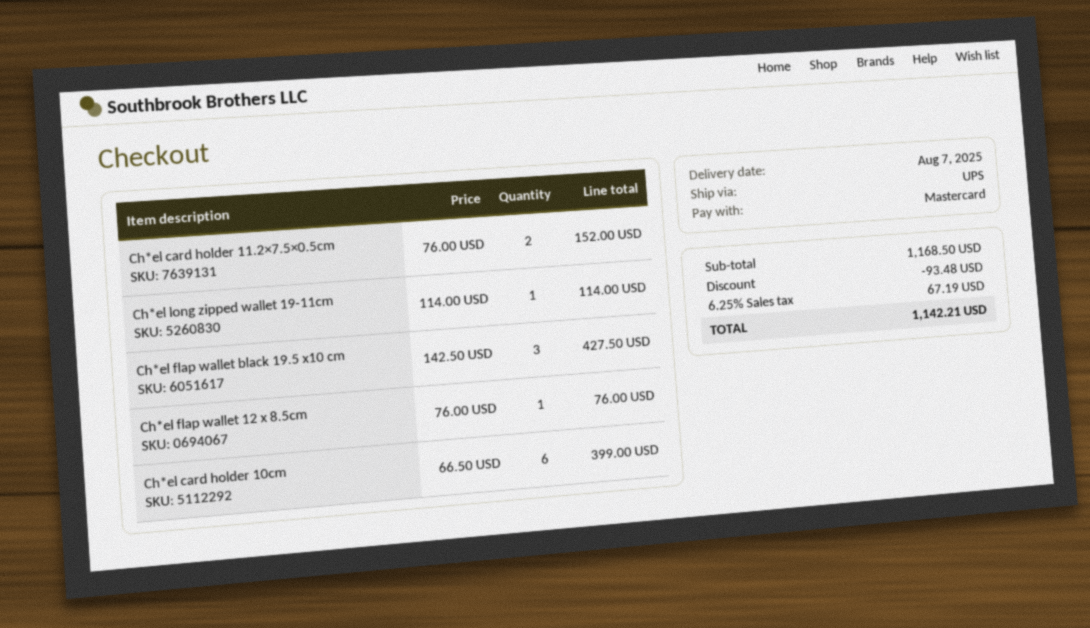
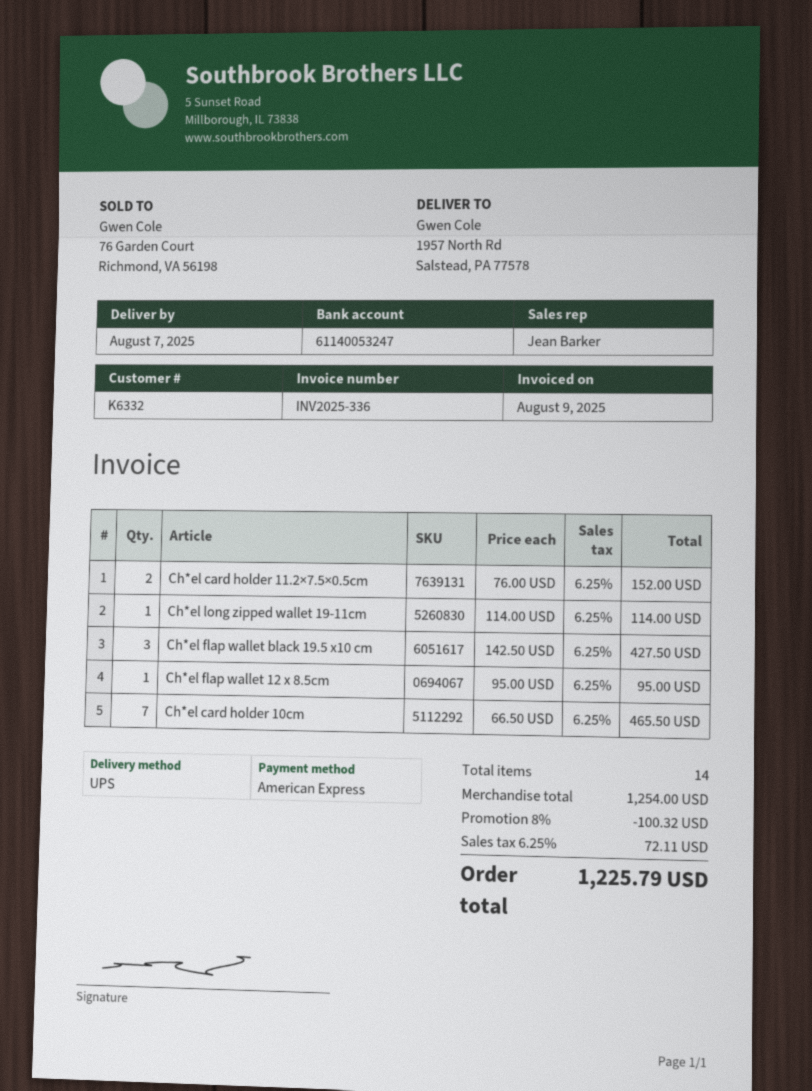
payment method: Mastercard -> American Express
Ch*el flap wallet 12 x 8.5cm: 1 x 76.00 = 76.00 -> 1 x 95.00 = 95.00
Ch*el card holder 10cm: 6 x 66.50 = 399.00 -> 7 x 66.50 = 465.50
subtotal: 1168.50 -> 1254.00
discount: 93.48 -> 100.32
tax: 6.25% = 67.19 -> 6.25% = 72.11
total: 1142.21 -> 1225.79

